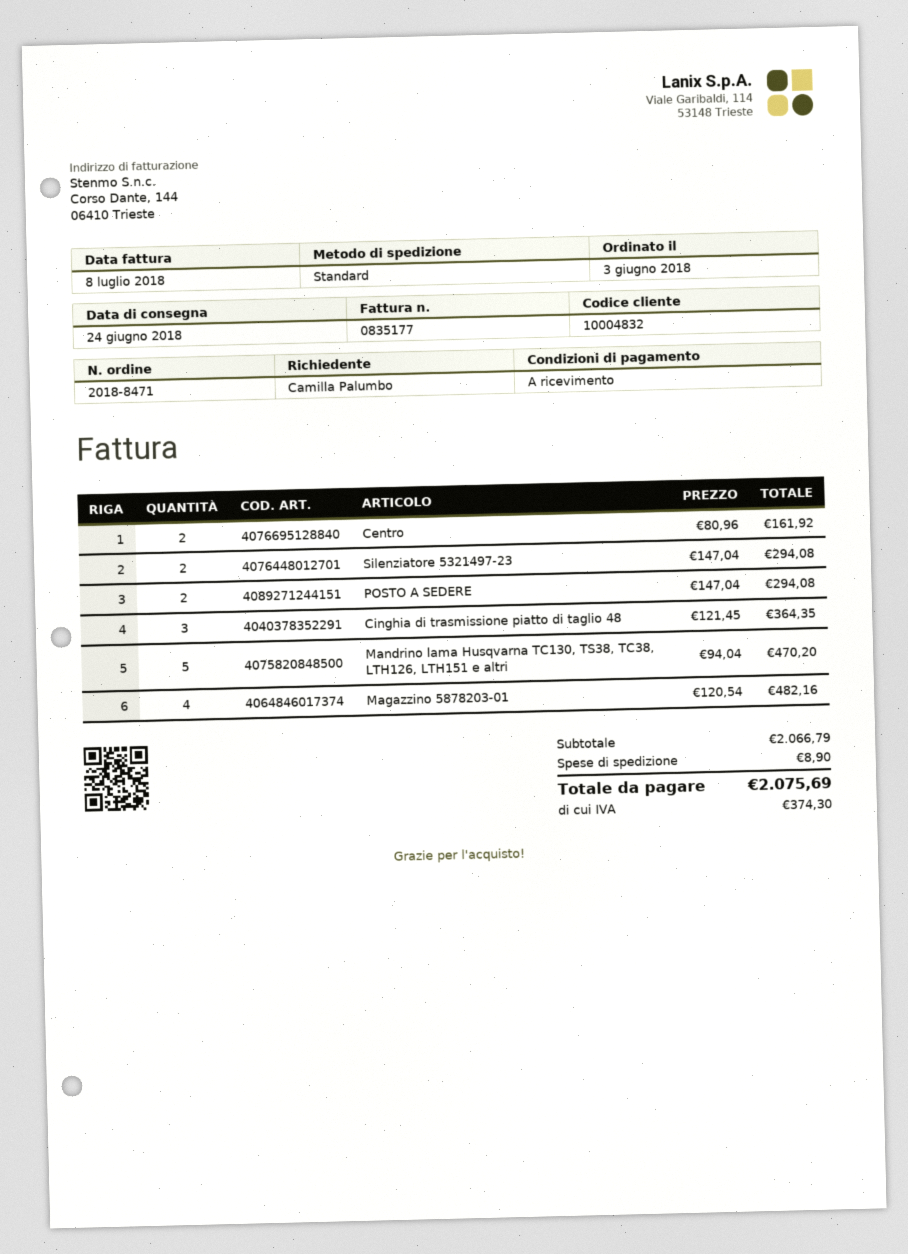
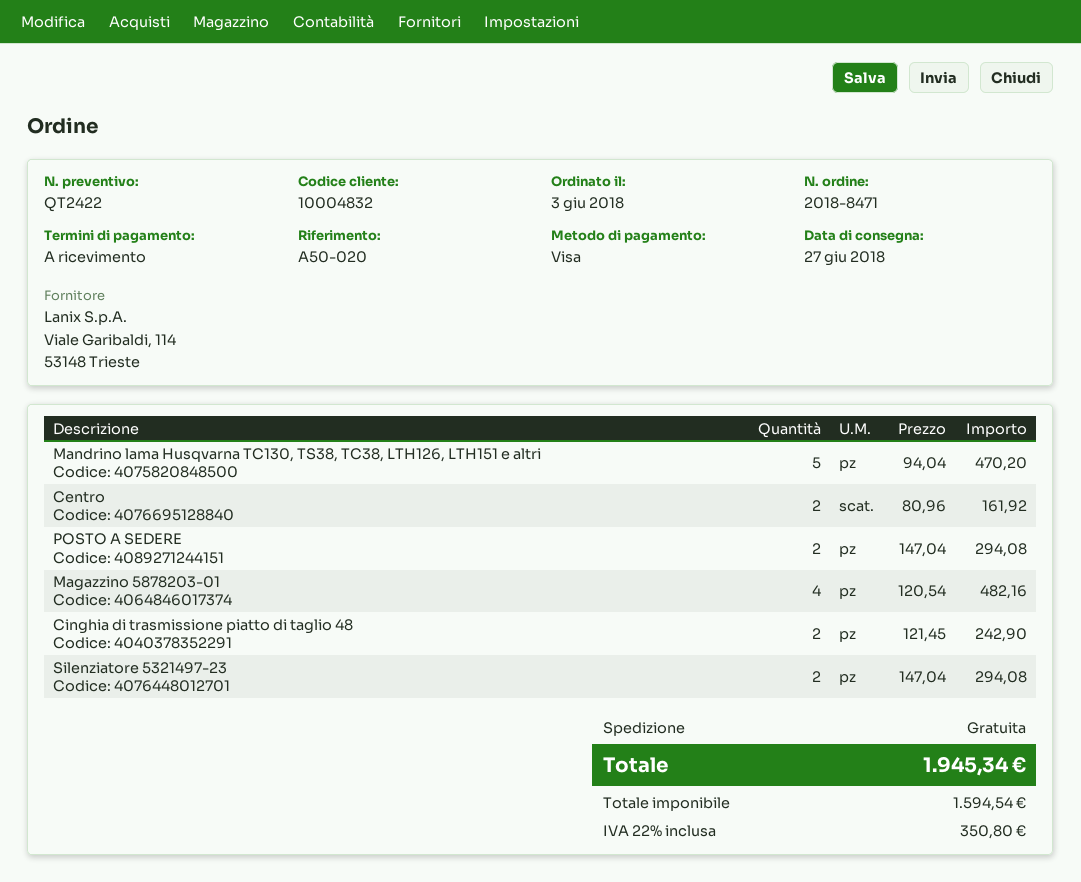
delivery date: 2018-06-24 -> 2018-06-27
Cinghia di trasmissione piatto di taglio 48: 3 x 121.45 = 364.35 -> 2 x 121.45 = 242.90
shipping: 8.90 -> 0.00
tax: 374.30 -> 350.80
total: 2075.69 -> 1945.34

